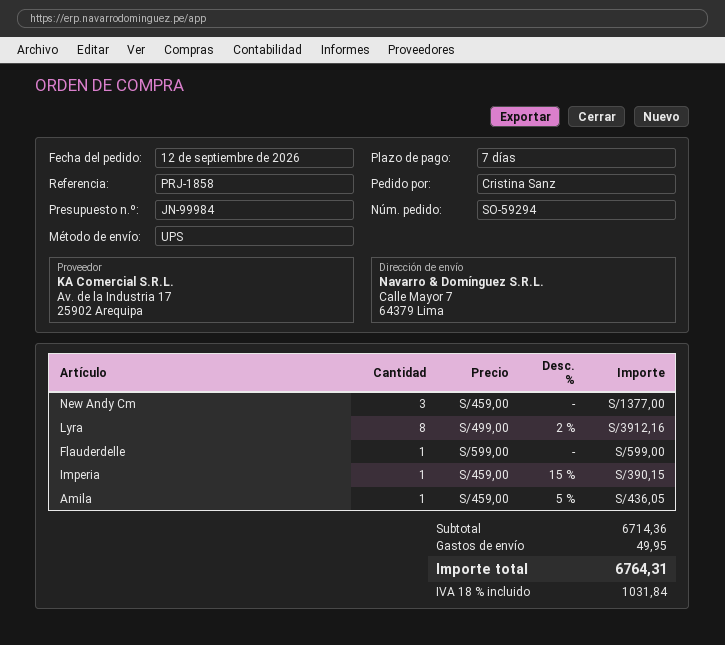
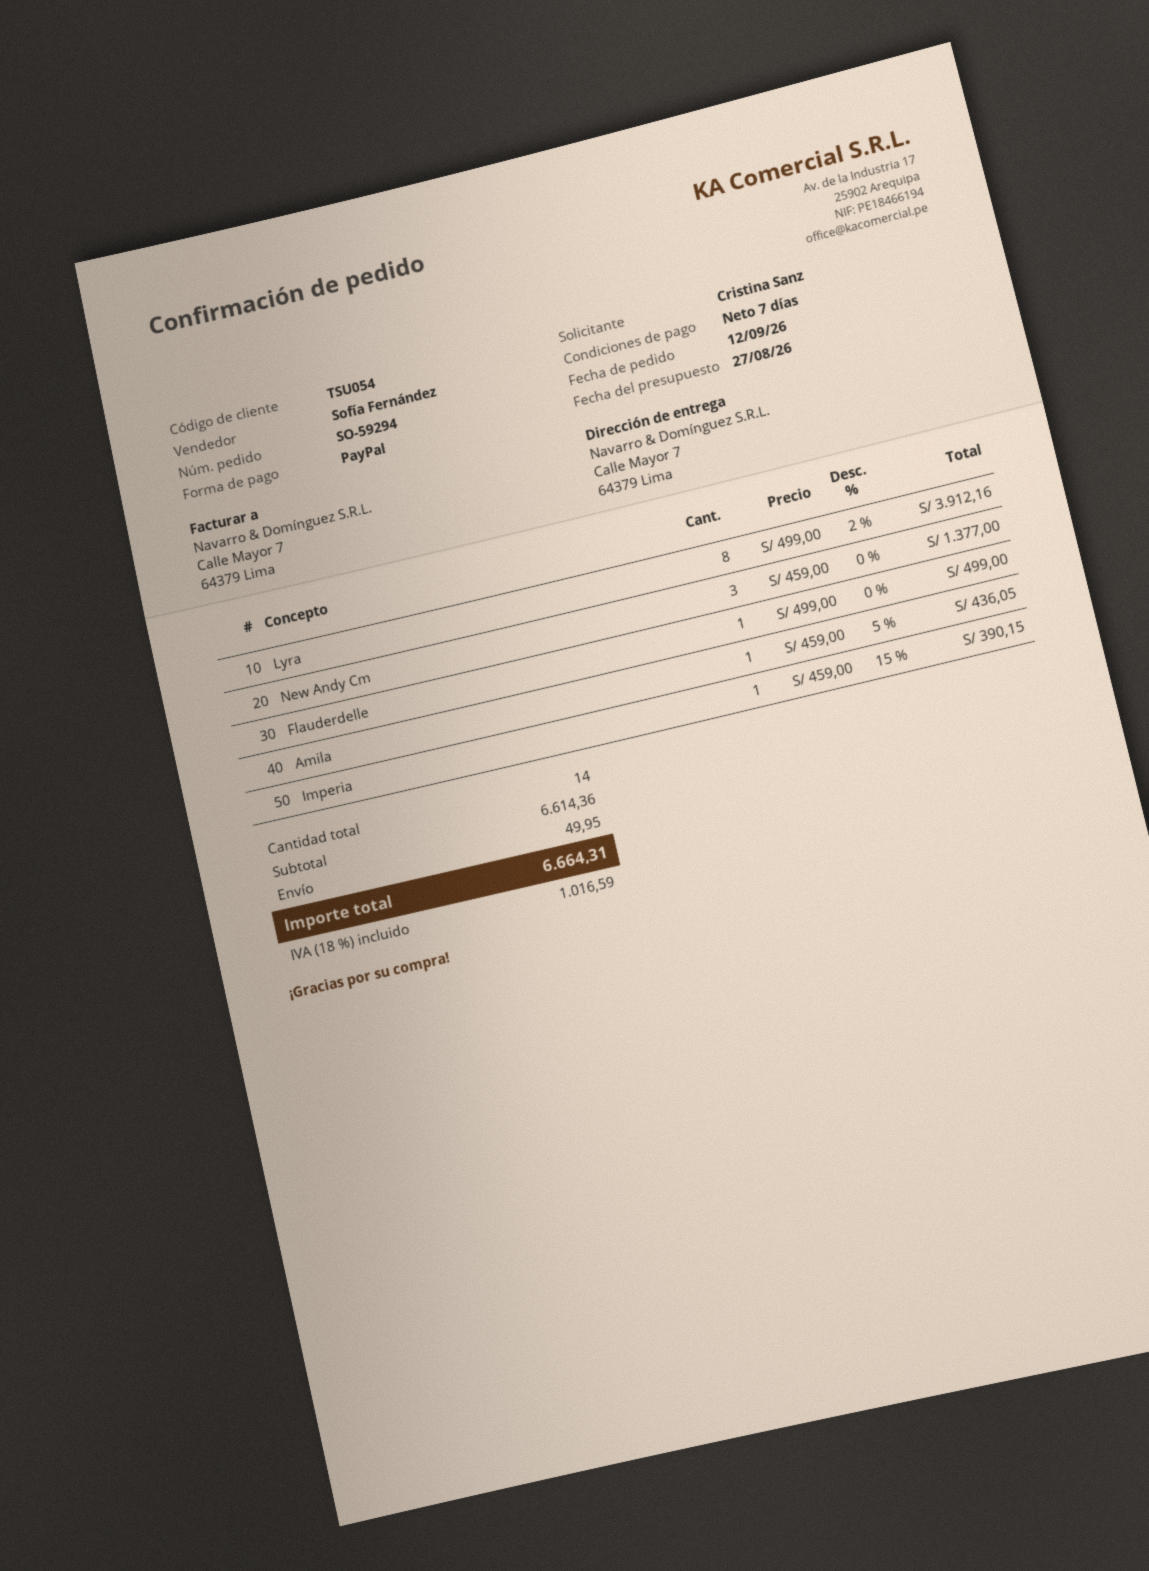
Flauderdelle: 1 x 599.00 = 599.00 -> 1 x 499.00 = 499.00
subtotal: 6714.36 -> 6614.36
tax: 18% = 1031.84 -> 18% = 1016.59
total: 6764.31 -> 6664.31

